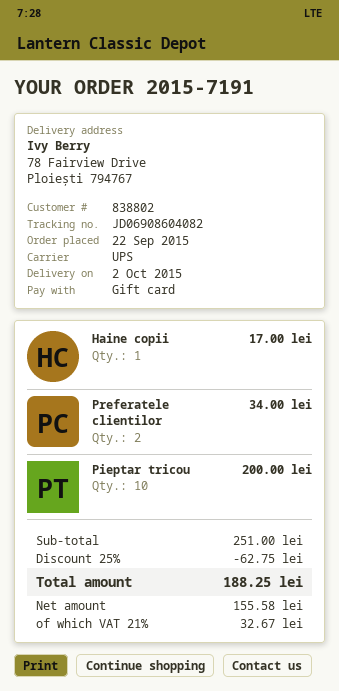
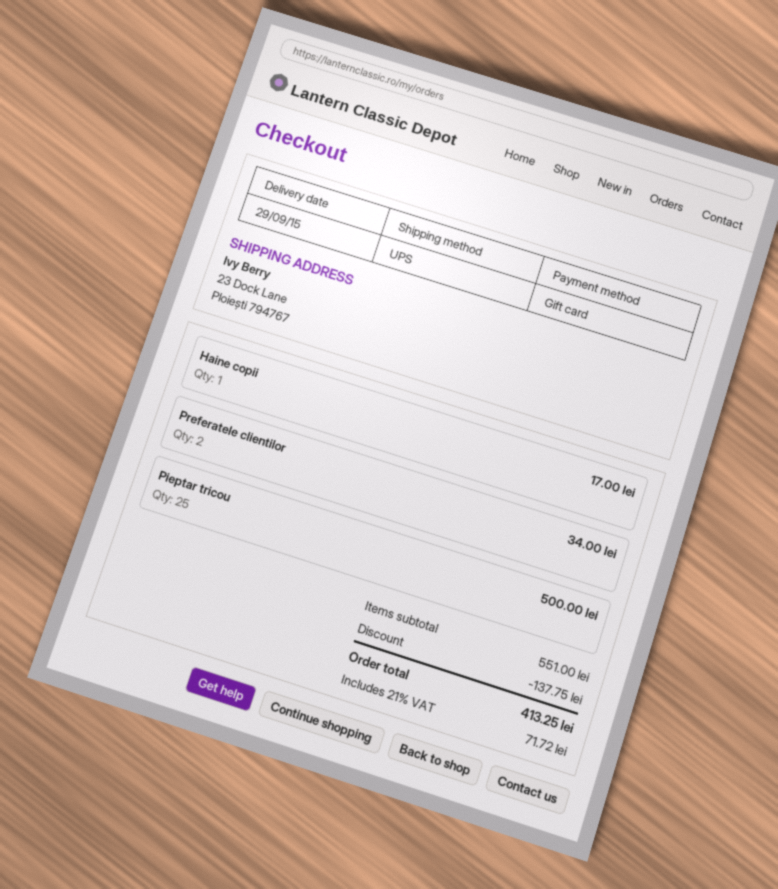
delivery date: 2015-10-02 -> 2015-09-29
ship to: 78 Fairview Drive, Ploiești 794767 -> 23 Dock Lane, Ploiești 794767
Pieptar tricou: 10 for 200.00 -> 25 for 500.00
subtotal: 251.00 -> 551.00
discount: 62.75 -> 137.75
tax: 21% = 32.67 -> 21% = 71.72
total: 188.25 -> 413.25

